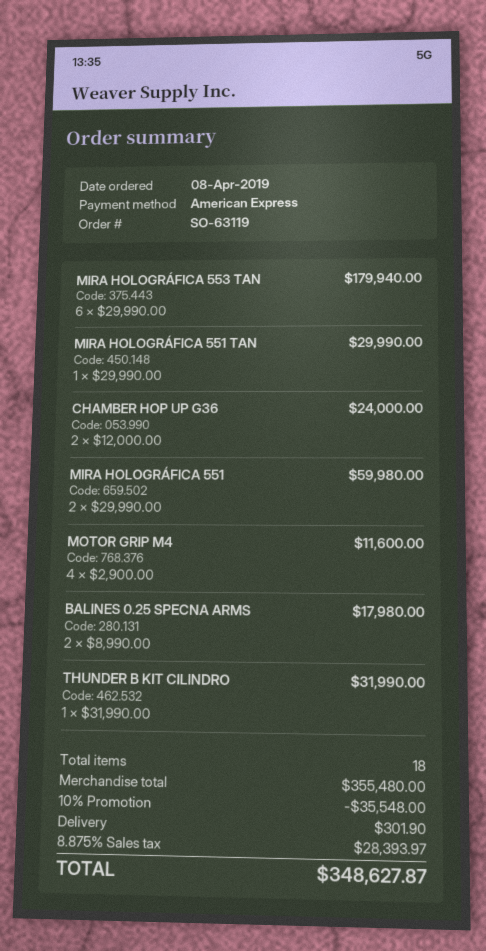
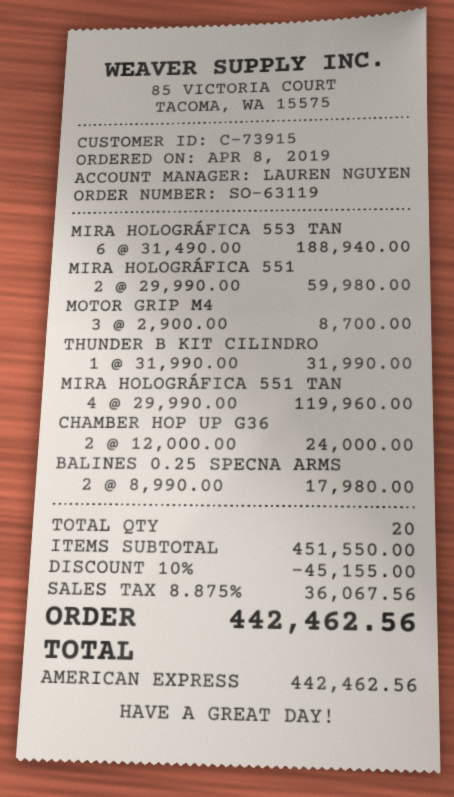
MIRA HOLOGRÁFICA 553 TAN: 6 x 29990.00 = 179940.00 -> 6 x 31490.00 = 188940.00
MIRA HOLOGRÁFICA 551 TAN: 1 x 29990.00 = 29990.00 -> 4 x 29990.00 = 119960.00
MOTOR GRIP M4: 4 x 2900.00 = 11600.00 -> 3 x 2900.00 = 8700.00
total quantity: 18 -> 20
subtotal: 355480.00 -> 451550.00
discount: 10% = 35548.00 -> 10% = 45155.00
shipping: 301.90 -> none
tax: 8.875% = 28393.97 -> 8.875% = 36067.56
total: 348627.87 -> 442462.56

